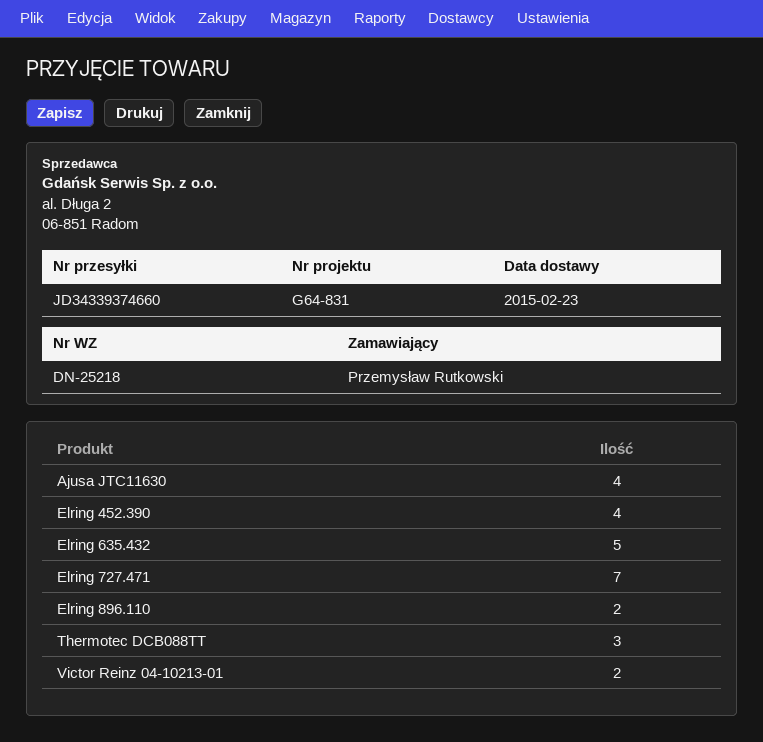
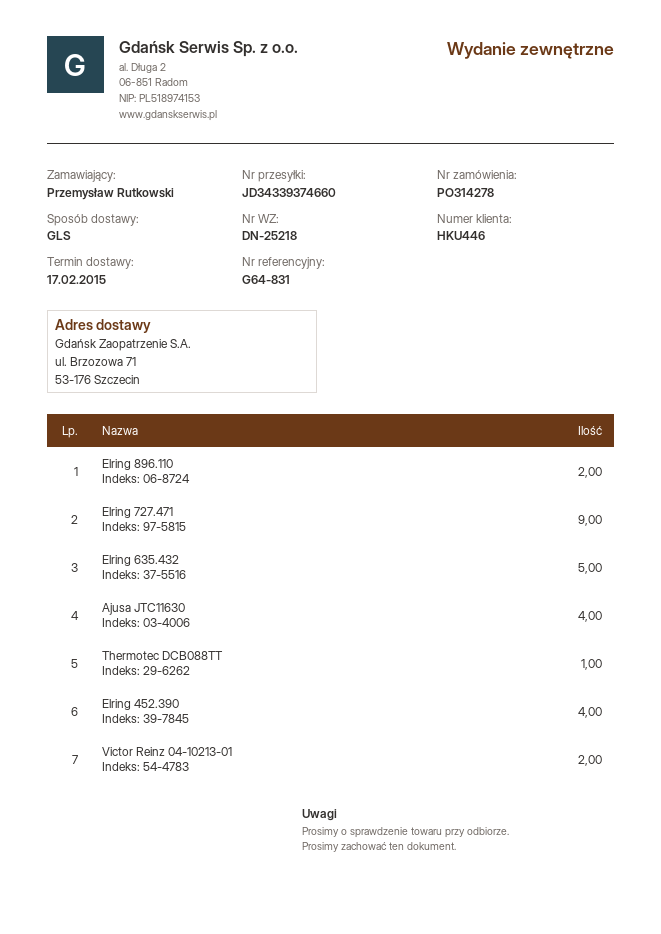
delivery date: 2015-02-23 -> 2015-02-17
Elring 727.471: 7 -> 9
Thermotec DCB088TT: 3 -> 1

